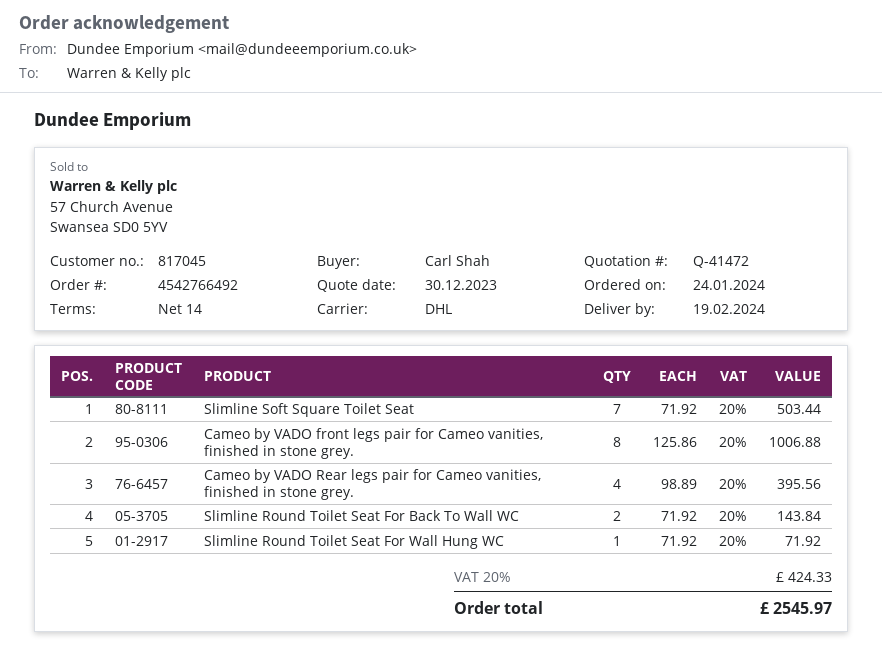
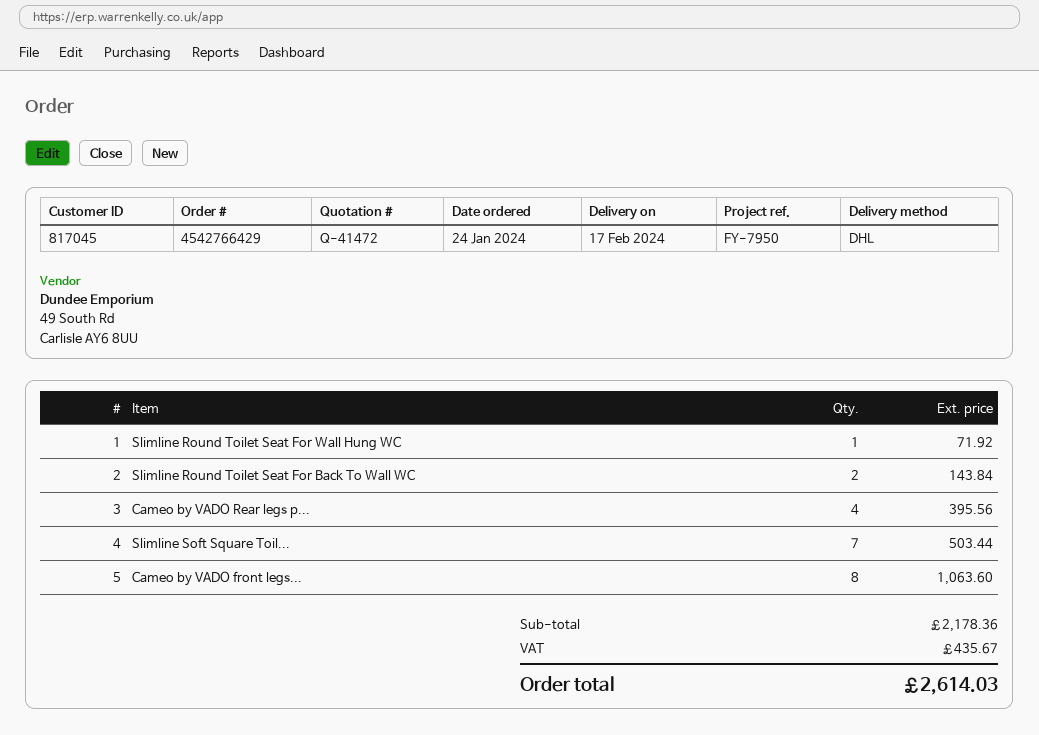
order number: 4542766492 -> 4542766429
delivery date: 2024-02-19 -> 2024-02-17
Cameo by VADO front legs pair for Cameo vanities, finished in stone grey.: 8 for 1006.88 -> 8 for 1063.60
tax: 424.33 -> 435.67
total: 2545.97 -> 2614.03

